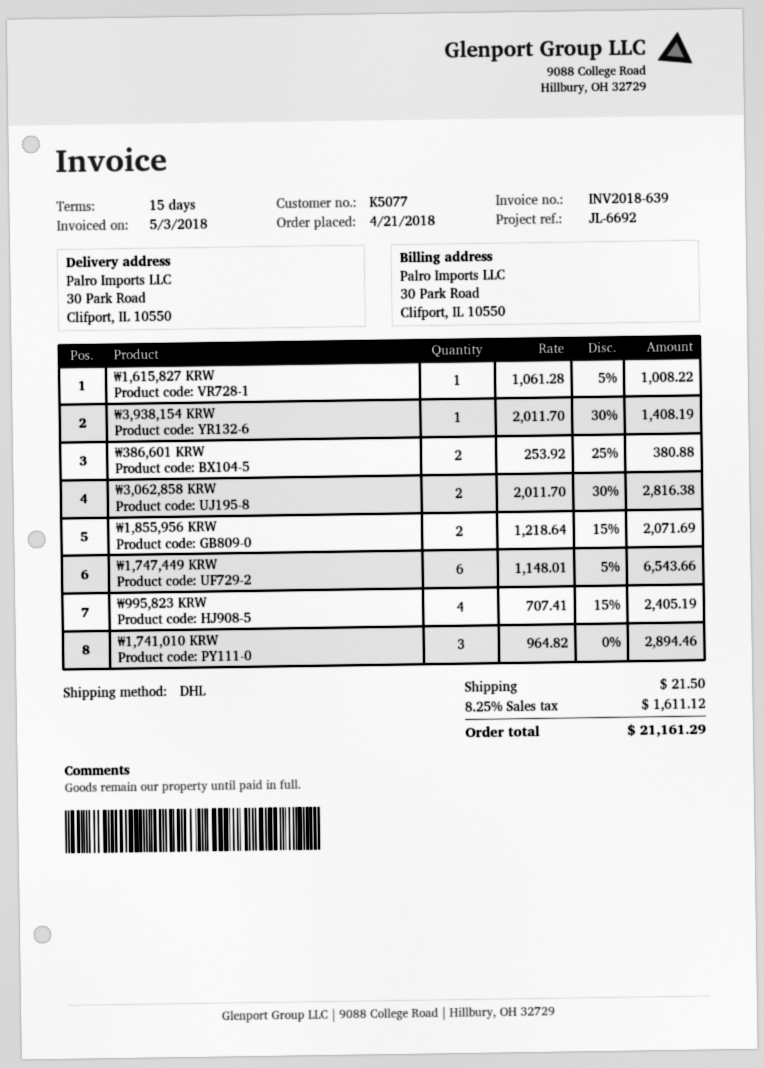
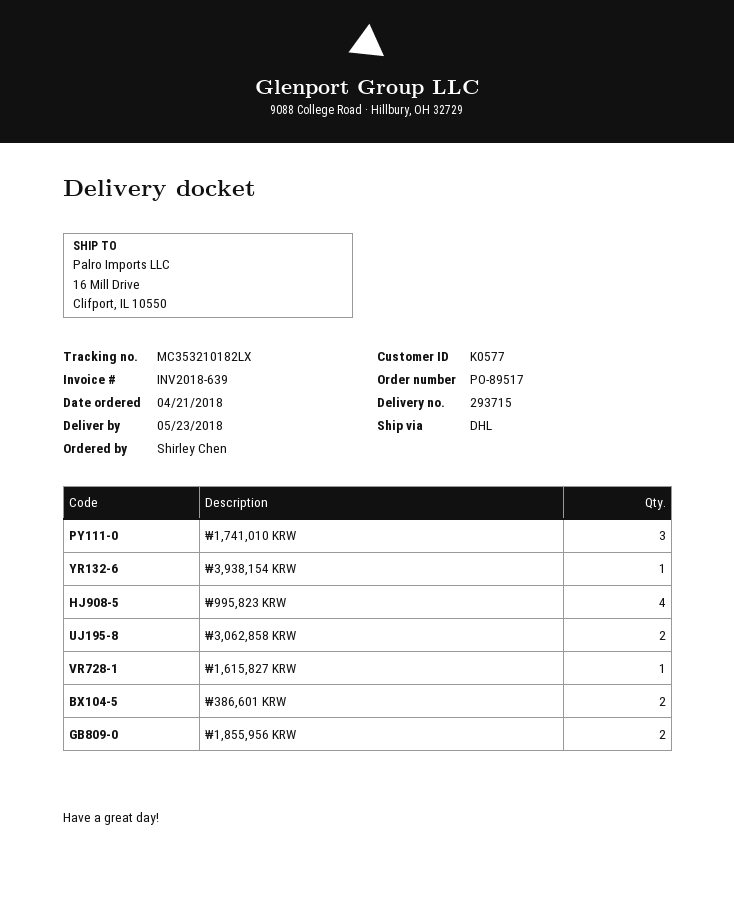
customer number: K5077 -> K0577
ship to: 30 Park Road, Clifport, IL 10550 -> 16 Mill Drive, Clifport, IL 10550
₩1,747,449 KRW: 6 -> none

